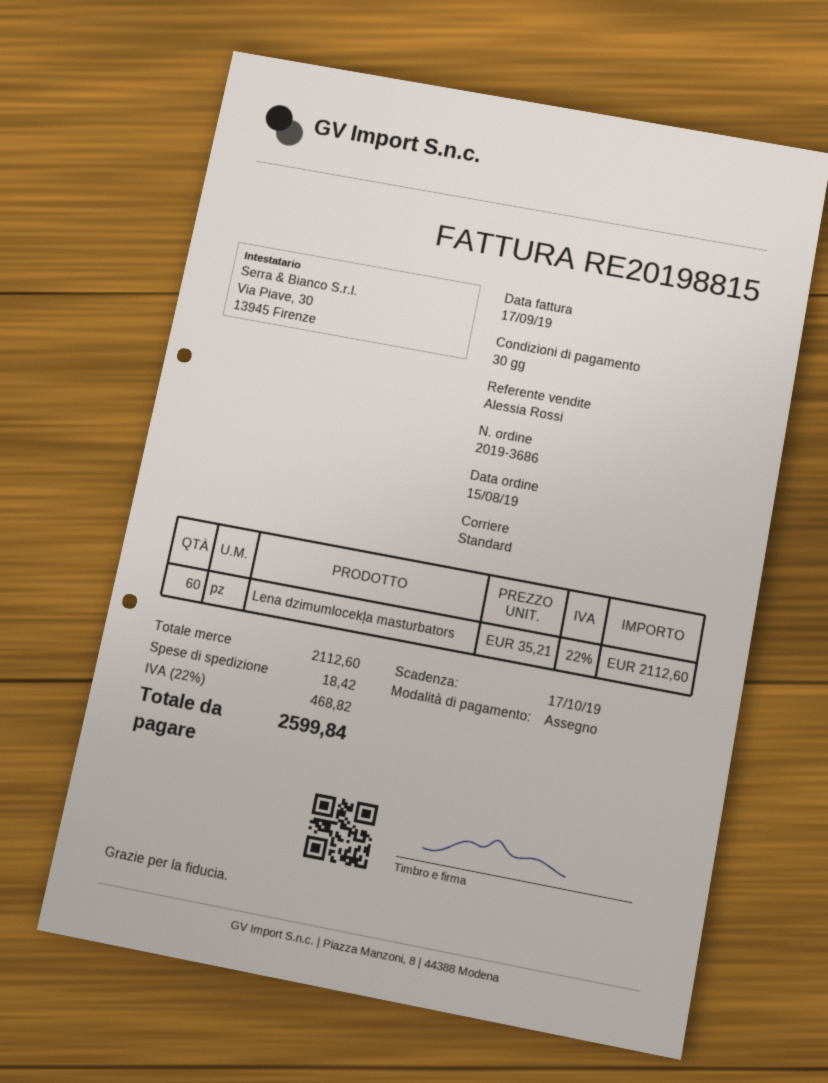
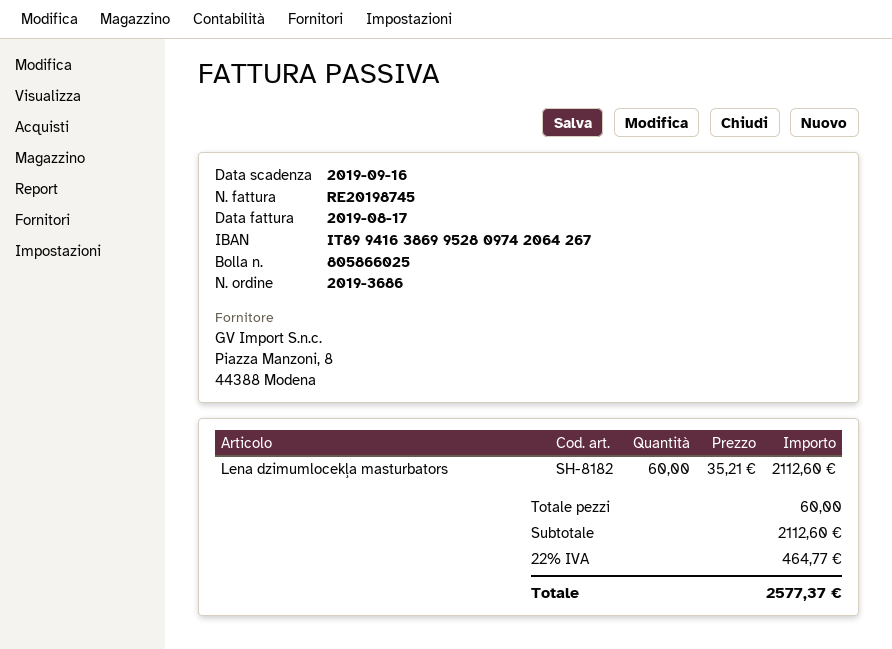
invoice number: RE20198815 -> RE20198745
invoice date: 2019-09-17 -> 2019-08-17
due date: 2019-10-17 -> 2019-09-16
shipping: 18.42 -> none
tax: 22% = 468.82 -> 22% = 464.77
total: 2599.84 -> 2577.37

